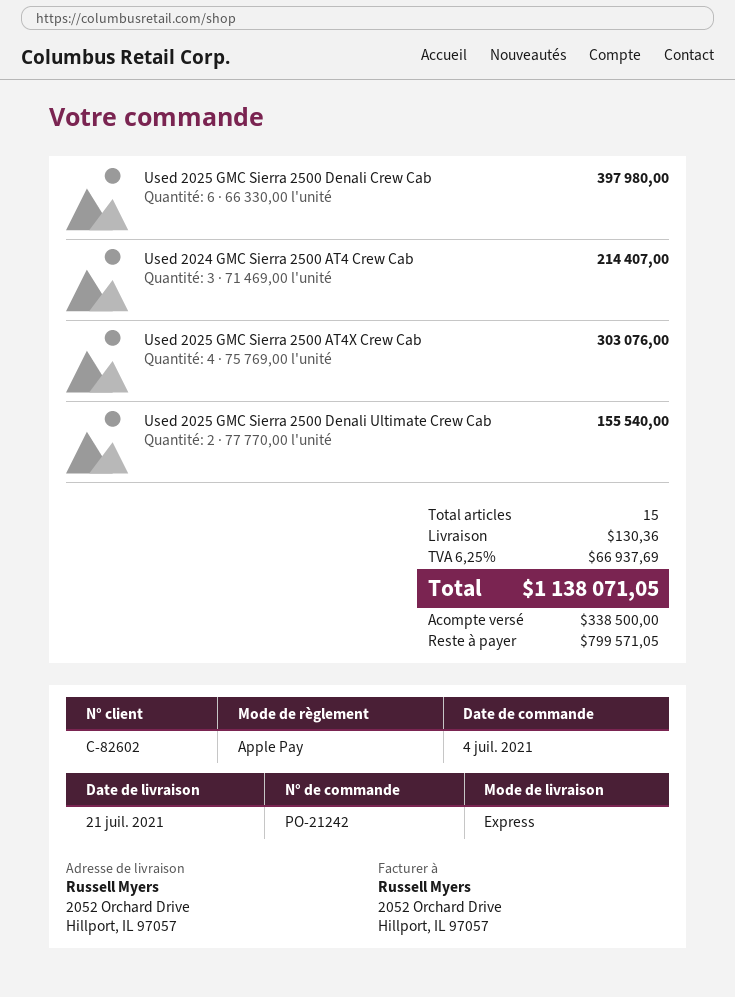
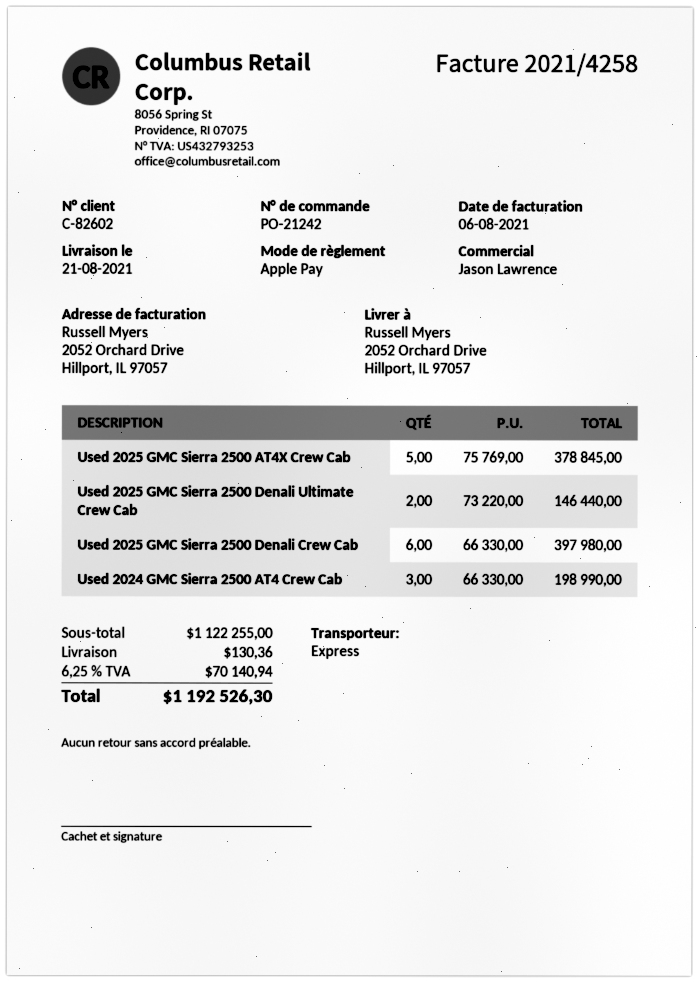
delivery date: 2021-07-21 -> 2021-08-21
Used 2024 GMC Sierra 2500 AT4 Crew Cab: 3 x 71469.00 = 214407.00 -> 3 x 66330.00 = 198990.00
Used 2025 GMC Sierra 2500 AT4X Crew Cab: 4 x 75769.00 = 303076.00 -> 5 x 75769.00 = 378845.00
Used 2025 GMC Sierra 2500 Denali Ultimate Crew Cab: 2 x 77770.00 = 155540.00 -> 2 x 73220.00 = 146440.00
tax: 6.25% = 66937.69 -> 6.25% = 70140.94
total: 1138071.05 -> 1192526.30

